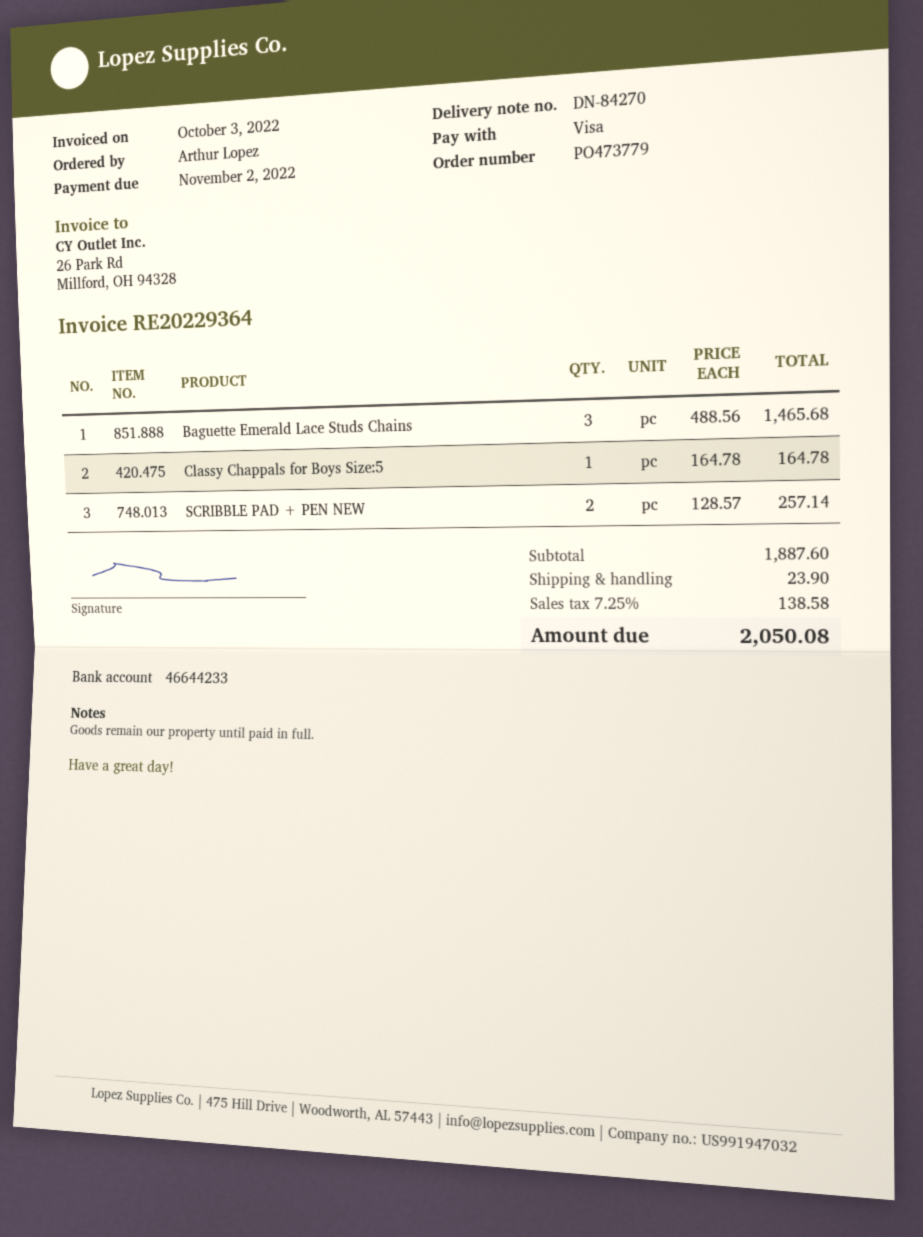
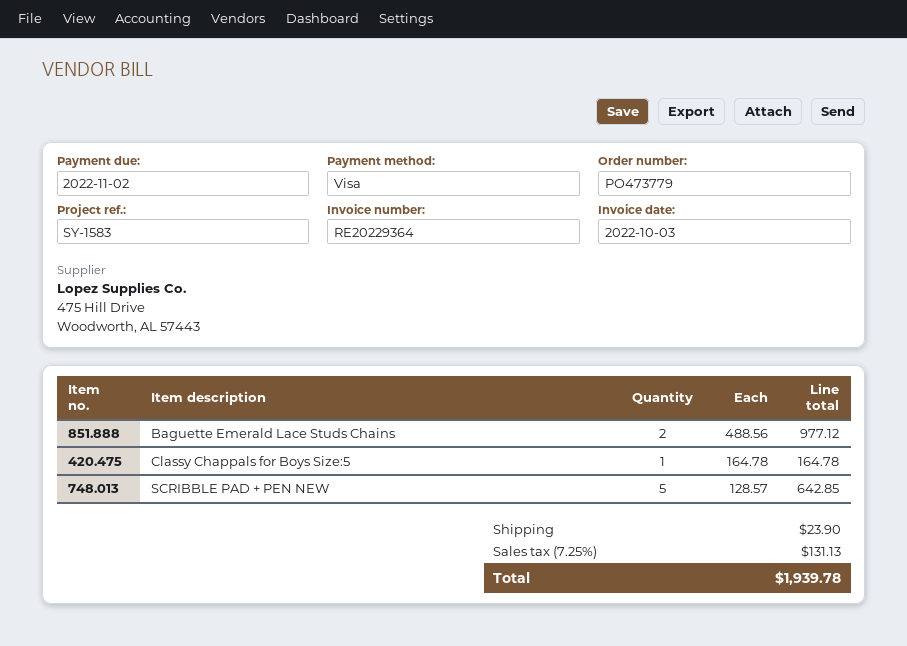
Baguette Emerald Lace Studs Chains: 3 x 488.56 = 1465.68 -> 2 x 488.56 = 977.12
SCRIBBLE PAD + PEN NEW: 2 x 128.57 = 257.14 -> 5 x 128.57 = 642.85
tax: 7.25% = 138.58 -> 7.25% = 131.13
total: 2050.08 -> 1939.78

